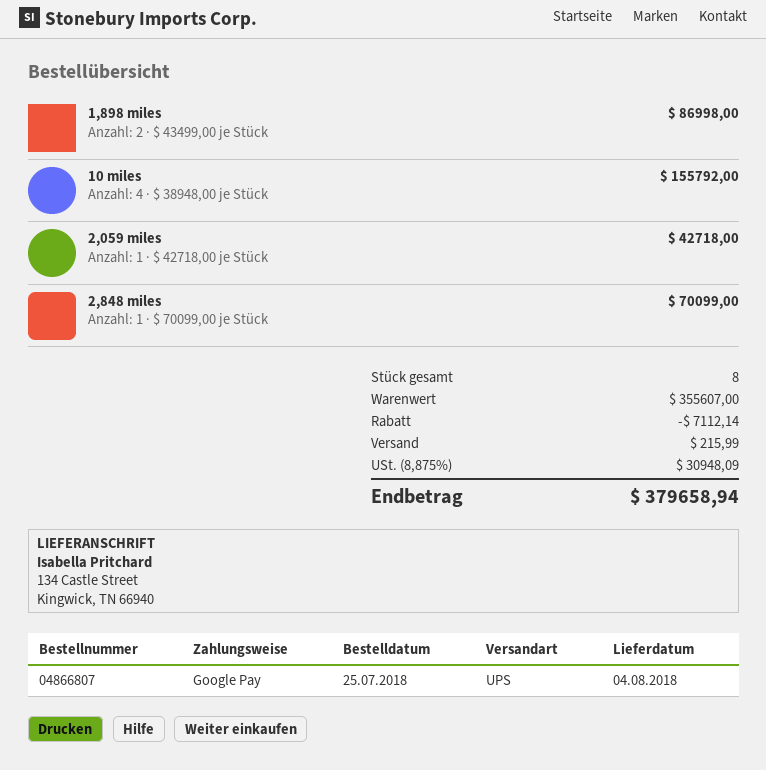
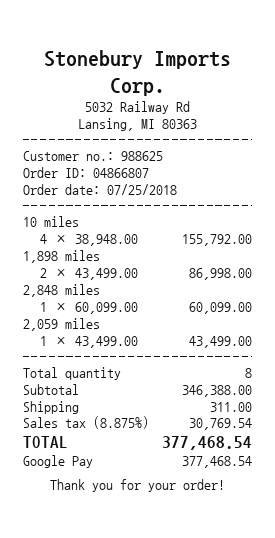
2,059 miles: 1 x 42718.00 = 42718.00 -> 1 x 43499.00 = 43499.00
2,848 miles: 1 x 70099.00 = 70099.00 -> 1 x 60099.00 = 60099.00
subtotal: 355607.00 -> 346388.00
discount: 7112.14 -> none
shipping: 215.99 -> 311.00
tax: 8.875% = 30948.09 -> 8.875% = 30769.54
total: 379658.94 -> 377468.54

